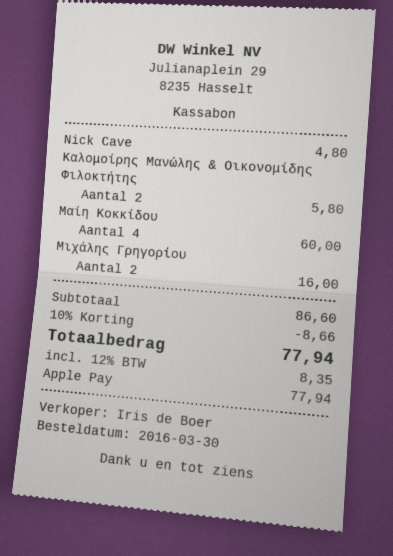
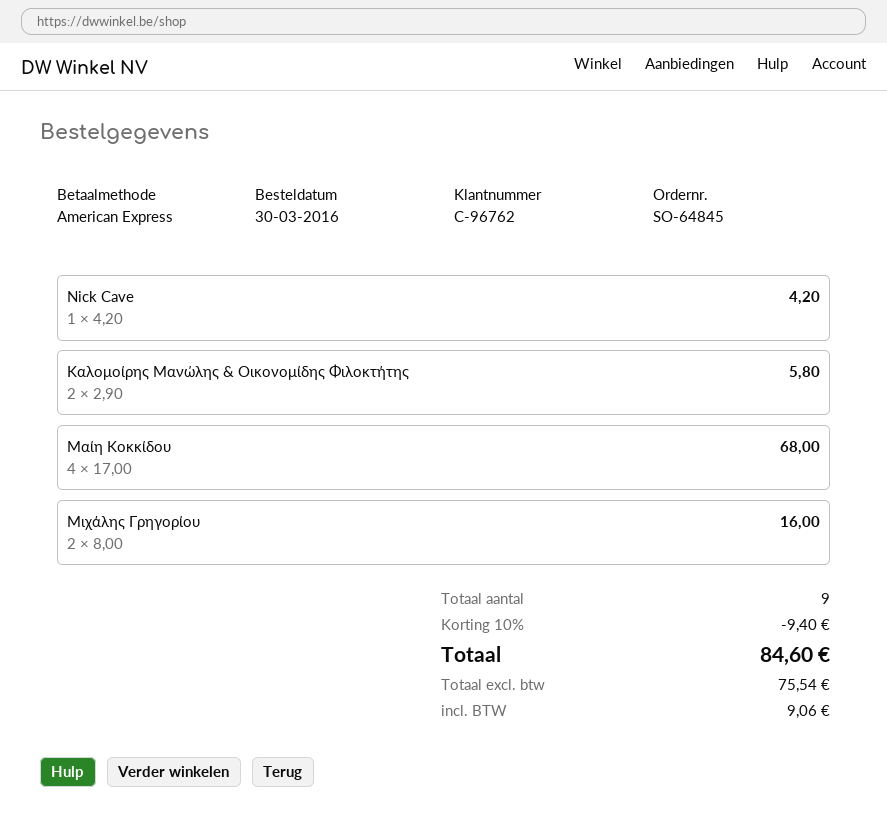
payment method: Apple Pay -> American Express
Nick Cave: 1 for 4.80 -> 1 for 4.20
Μαίη Κοκκίδου: 4 for 60.00 -> 4 for 68.00
discount: 10% = 8.66 -> 10% = 9.40
tax: 8.35 -> 9.06
total: 77.94 -> 84.60

